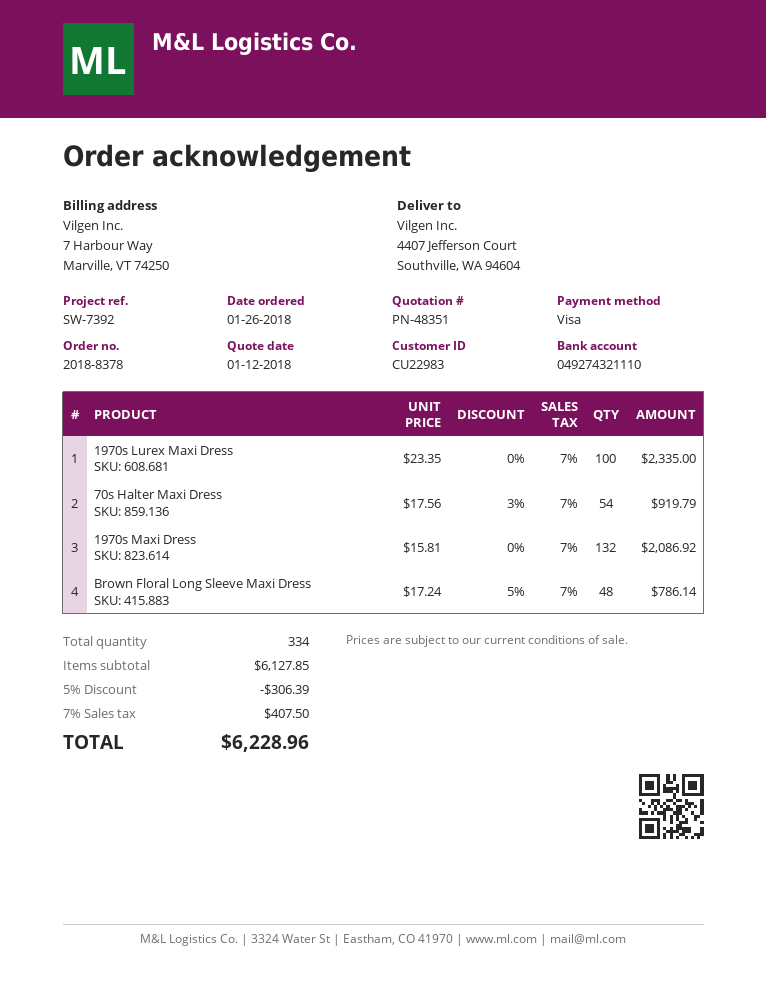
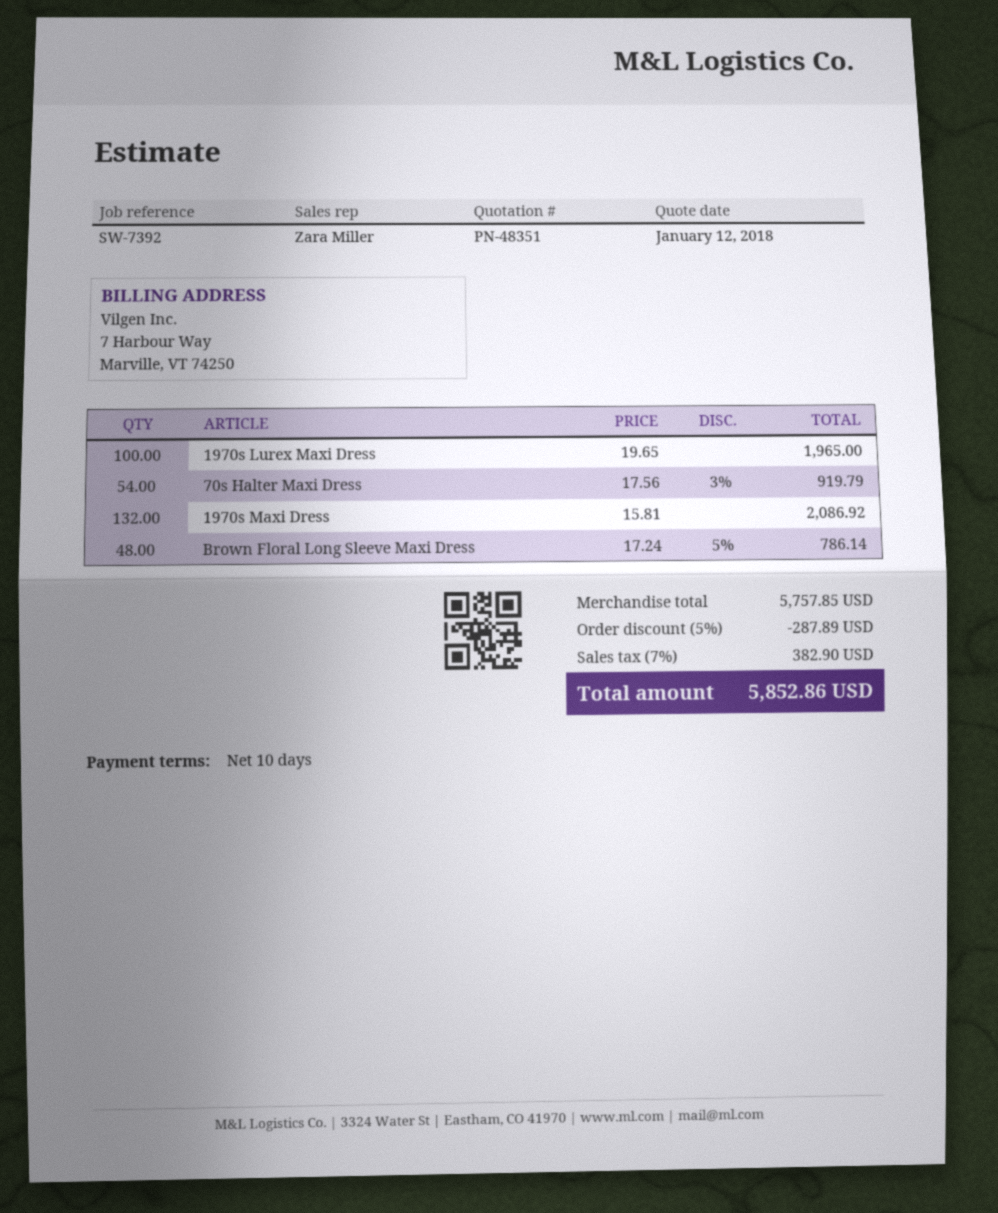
1970s Lurex Maxi Dress: 100 x 23.35 = 2335.00 -> 100 x 19.65 = 1965.00
subtotal: 6127.85 -> 5757.85
discount: 5% = 306.39 -> 5% = 287.89
tax: 7% = 407.50 -> 7% = 382.90
total: 6228.96 -> 5852.86

